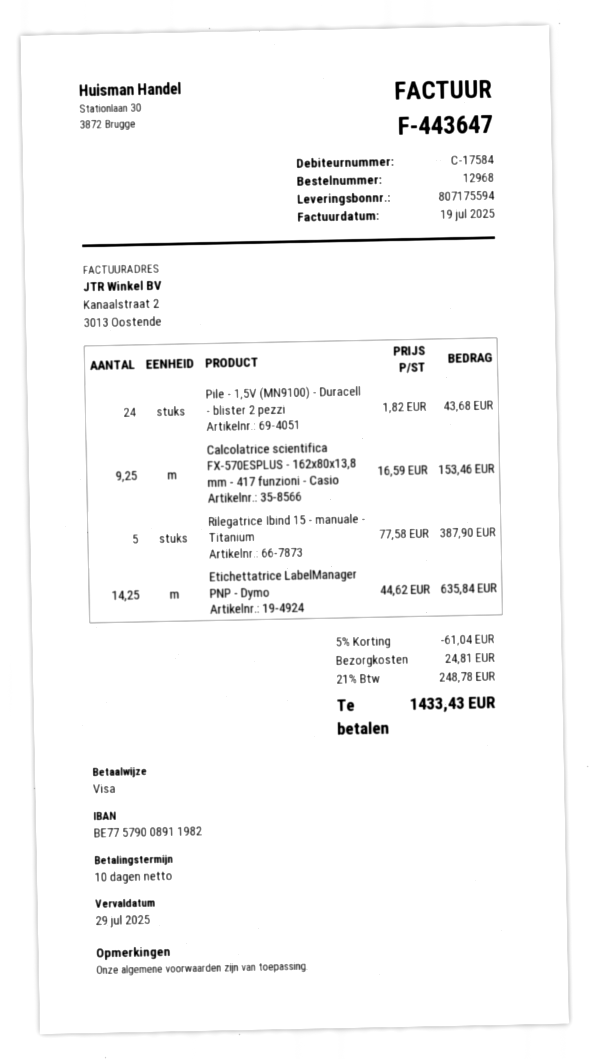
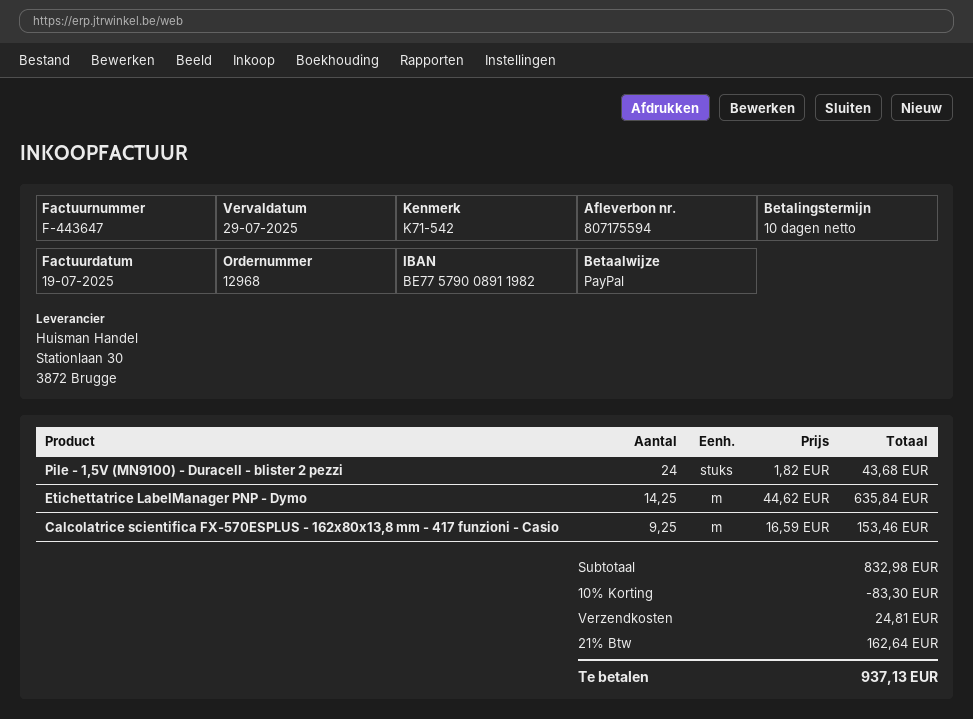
payment method: Visa -> PayPal
Rilegatrice Ibind 15 - manuale - Titanium: 5 x 77.58 = 387.90 -> none
discount: 5% = 61.04 -> 10% = 83.30
tax: 21% = 248.78 -> 21% = 162.64
total: 1433.43 -> 937.13

